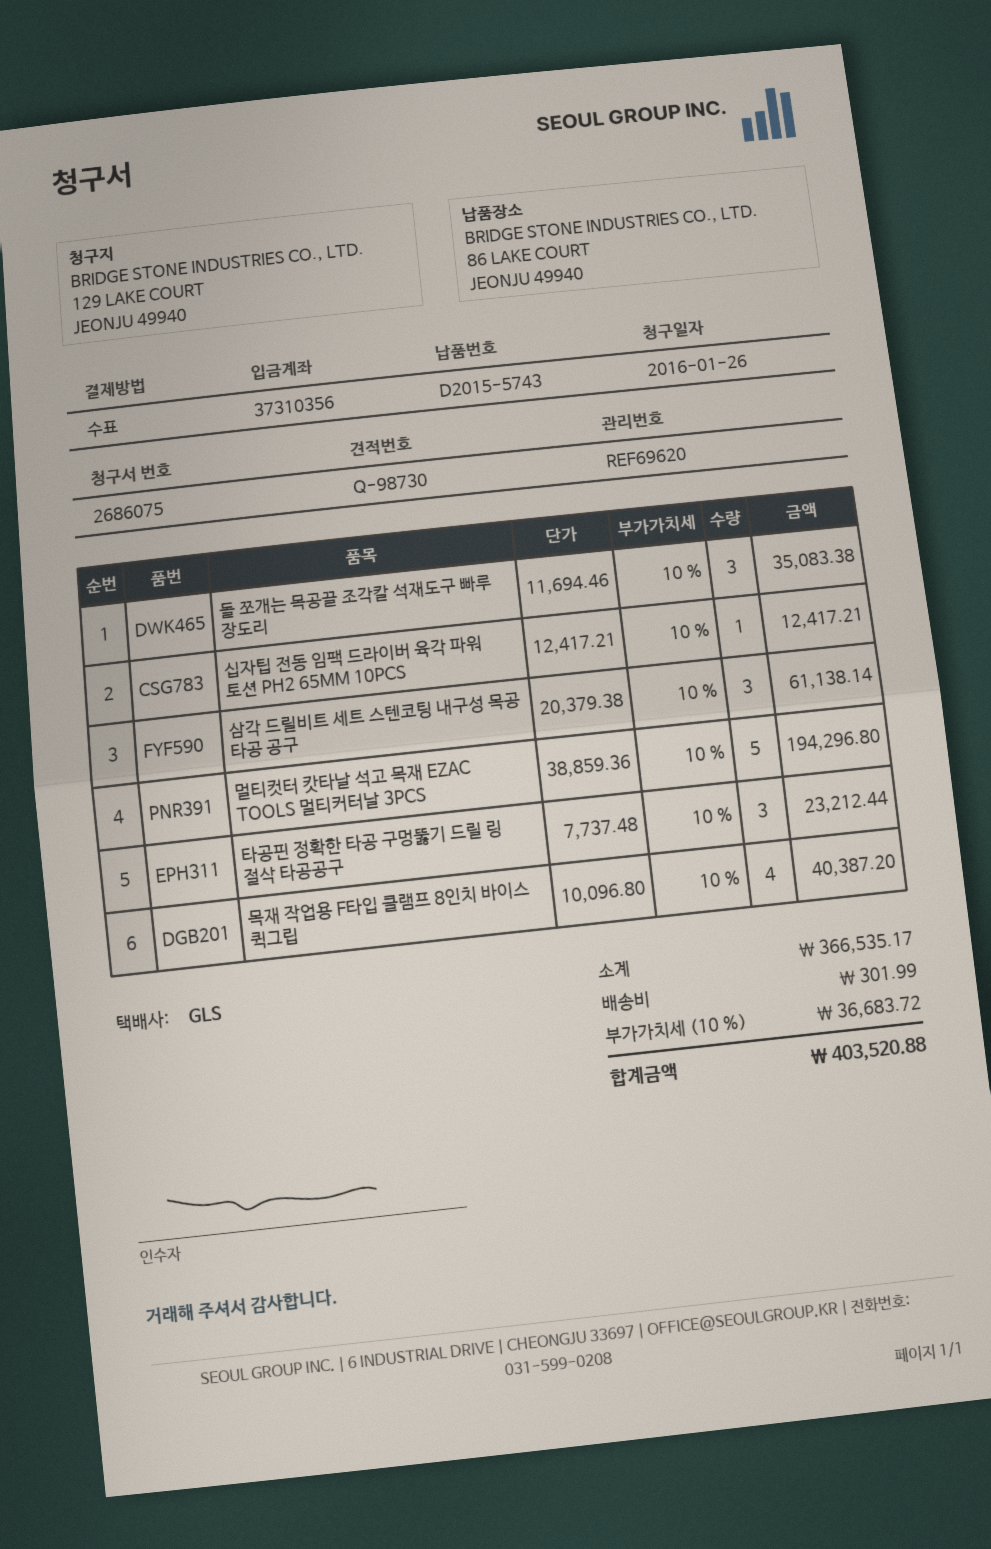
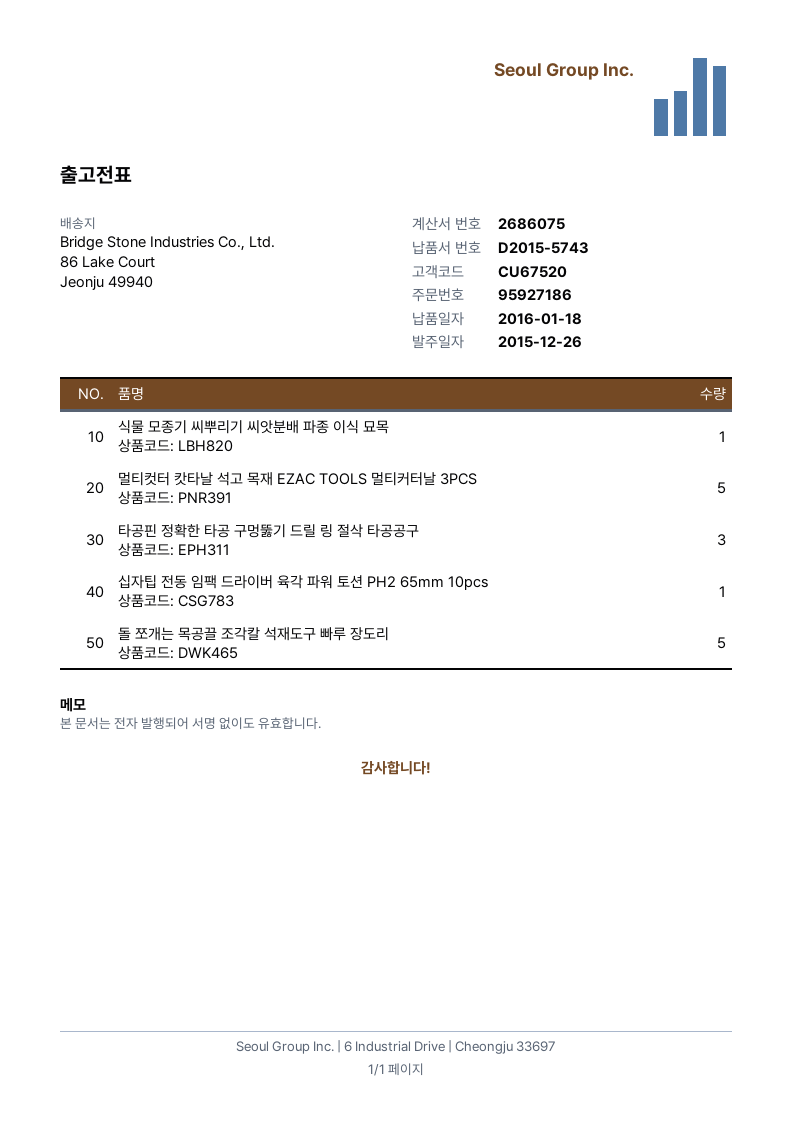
돌 쪼개는 목공끌 조각칼 석재도구 빠루 장도리: 3 -> 5
삼각 드릴비트 세트 스텐코팅 내구성 목공 타공 공구: 3 -> none
목재 작업용 F타입 클램프 8인치 바이스 퀵그립: 4 -> none
식물 모종기 씨뿌리기 씨앗분배 파종 이식 묘목: none -> 1

